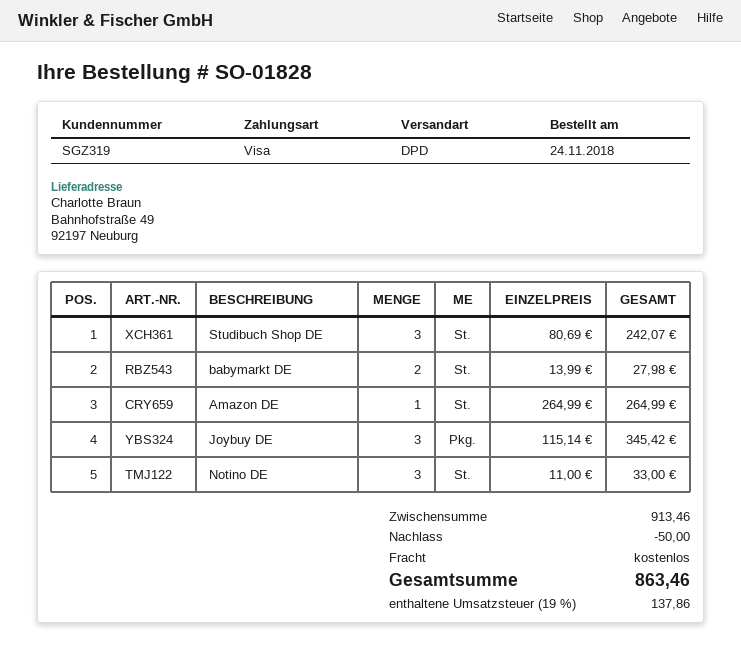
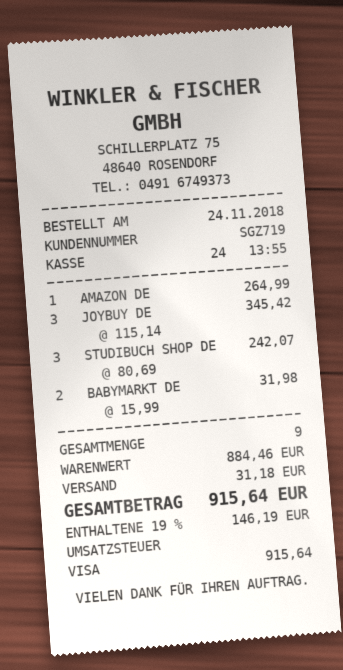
customer number: SGZ319 -> SGZ719
babymarkt DE: 2 x 13.99 = 27.98 -> 2 x 15.99 = 31.98
Notino DE: 3 x 11.00 = 33.00 -> none
subtotal: 913.46 -> 884.46
discount: 50.00 -> none
shipping: 0.00 -> 31.18
tax: 19% = 137.86 -> 19% = 146.19
total: 863.46 -> 915.64

